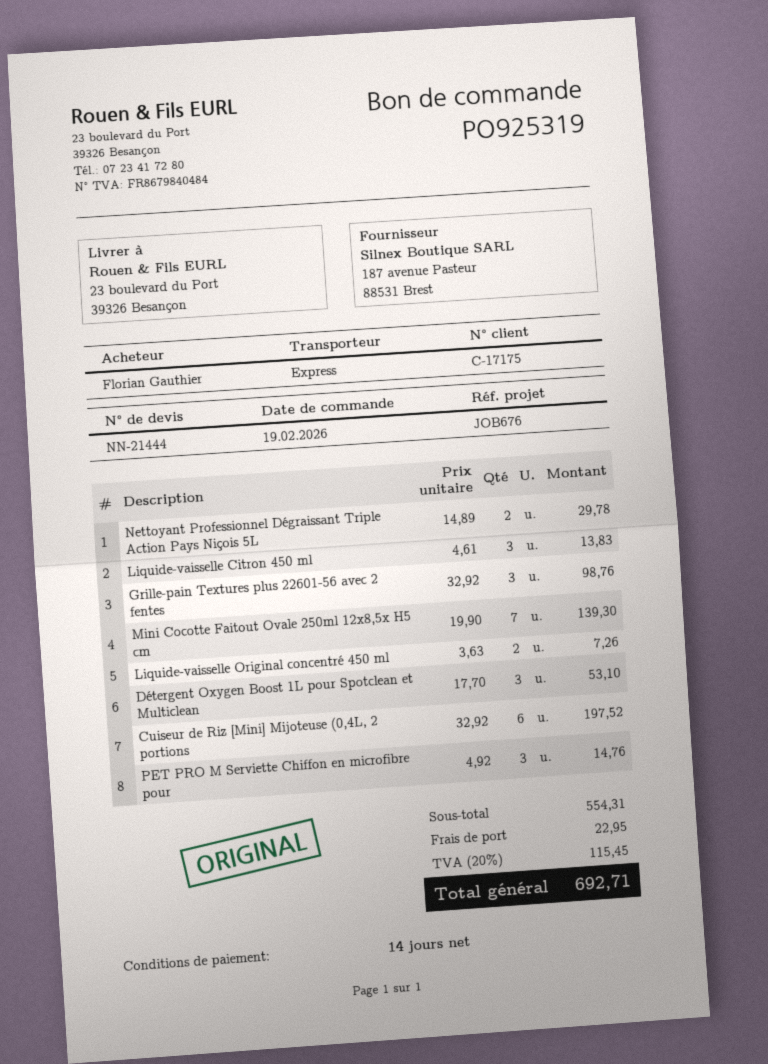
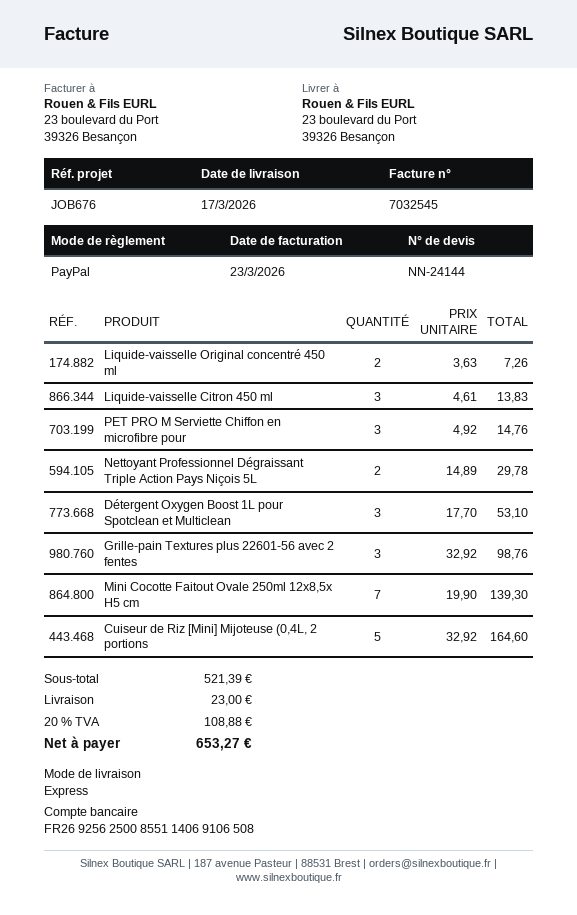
quote number: NN-21444 -> NN-24144
Cuiseur de Riz [Mini] Mijoteuse (0,4L, 2 portions: 6 x 32.92 = 197.52 -> 5 x 32.92 = 164.60
subtotal: 554.31 -> 521.39
shipping: 22.95 -> 23.00
tax: 20% = 115.45 -> 20% = 108.88
total: 692.71 -> 653.27

